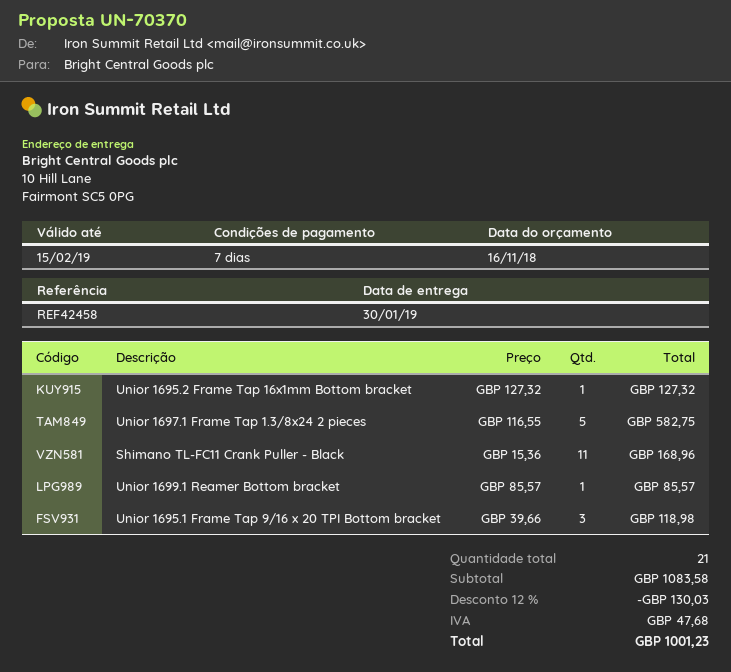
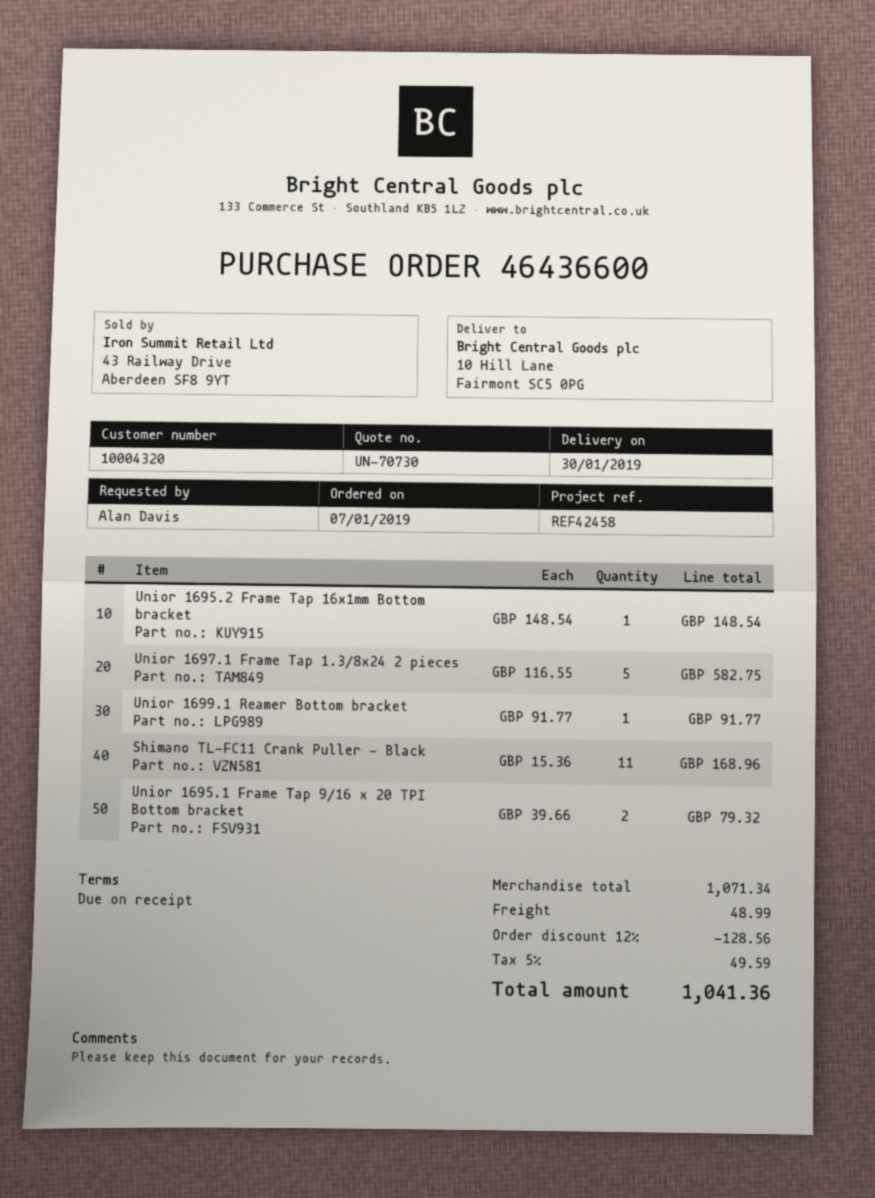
quote number: UN-70370 -> UN-70730
payment terms: 7 days -> on receipt
Unior 1695.2 Frame Tap 16x1mm Bottom bracket: 1 x 127.32 = 127.32 -> 1 x 148.54 = 148.54
Unior 1699.1 Reamer Bottom bracket: 1 x 85.57 = 85.57 -> 1 x 91.77 = 91.77
Unior 1695.1 Frame Tap 9/16 x 20 TPI Bottom bracket: 3 x 39.66 = 118.98 -> 2 x 39.66 = 79.32
subtotal: 1083.58 -> 1071.34
discount: 12% = 130.03 -> 12% = 128.56
shipping: none -> 48.99
tax: 47.68 -> 49.59
total: 1001.23 -> 1041.36

